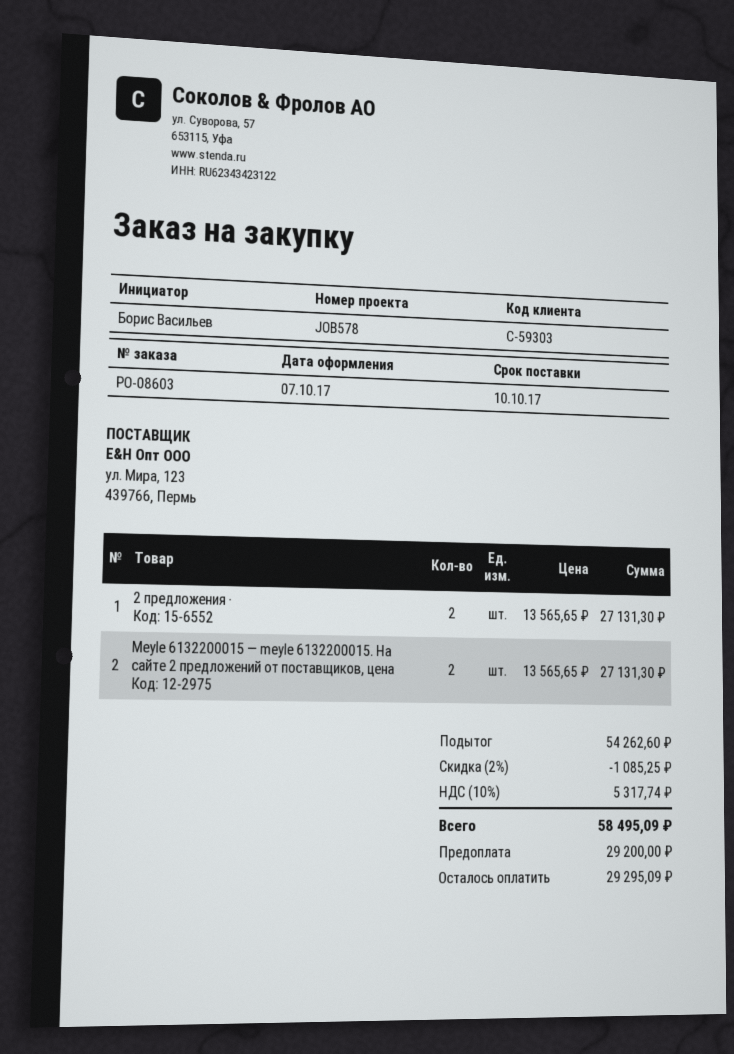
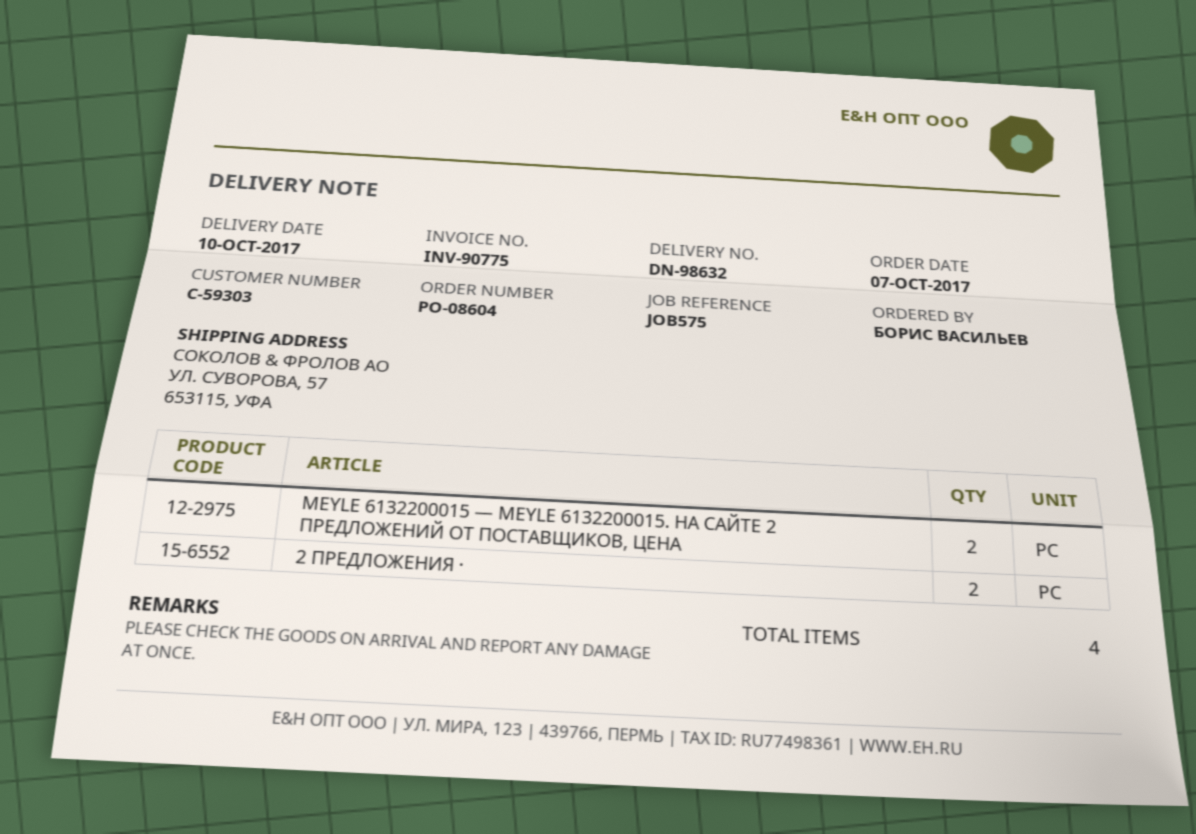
order number: PO-08603 -> PO-08604
reference: JOB578 -> JOB575

